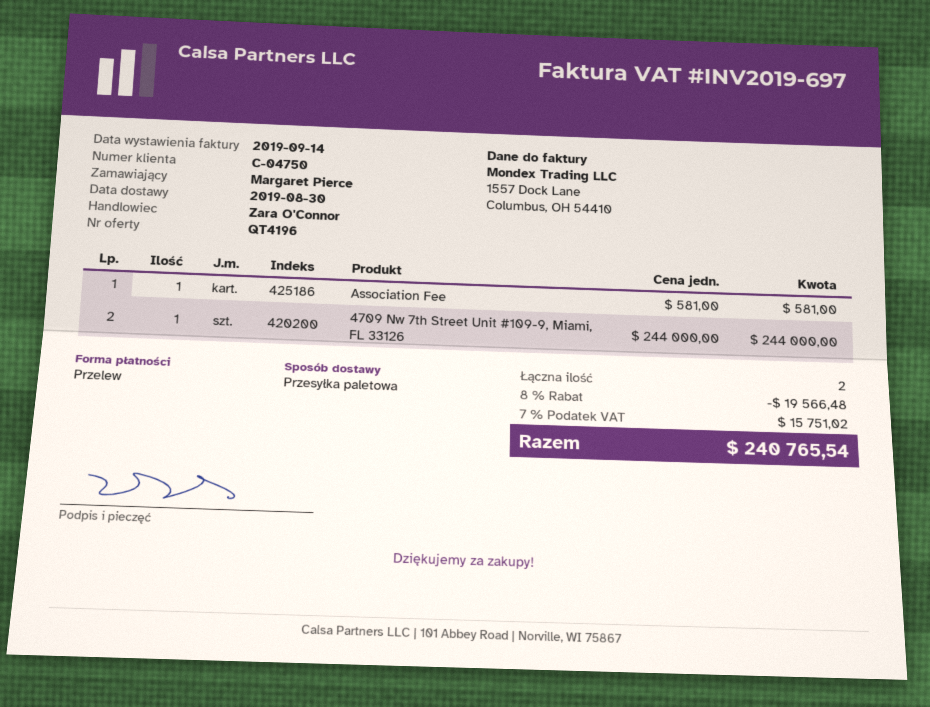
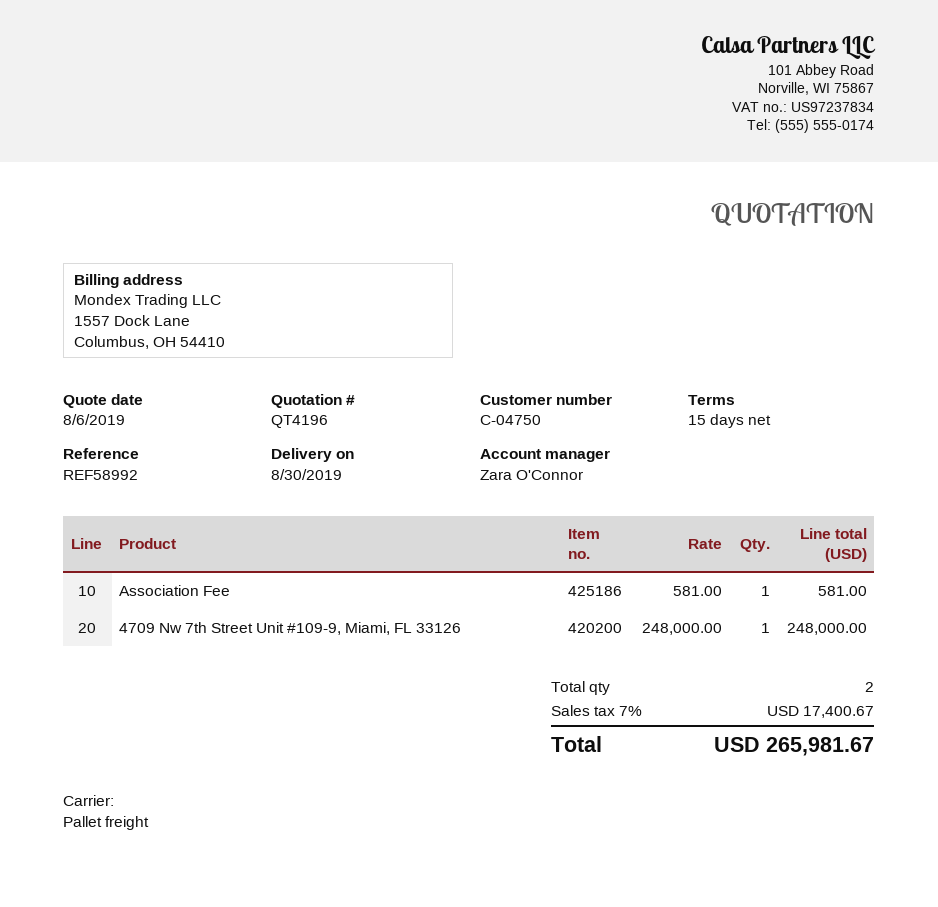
4709 Nw 7th Street Unit #109-9, Miami, FL 33126: 1 x 244000.00 = 244000.00 -> 1 x 248000.00 = 248000.00
discount: 8% = 19566.48 -> none
tax: 7% = 15751.02 -> 7% = 17400.67
total: 240765.54 -> 265981.67

